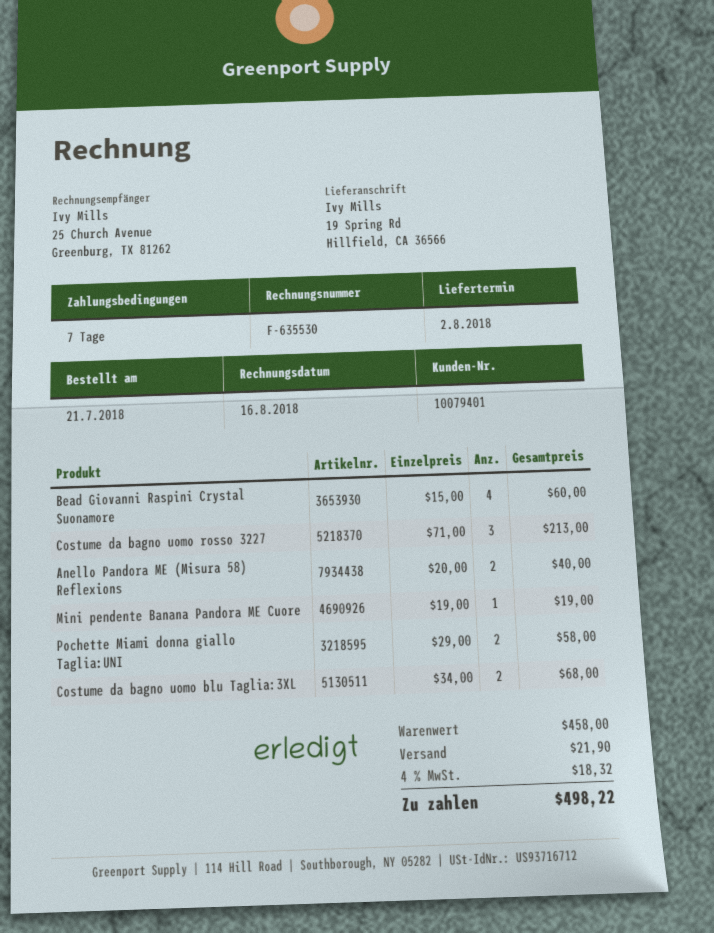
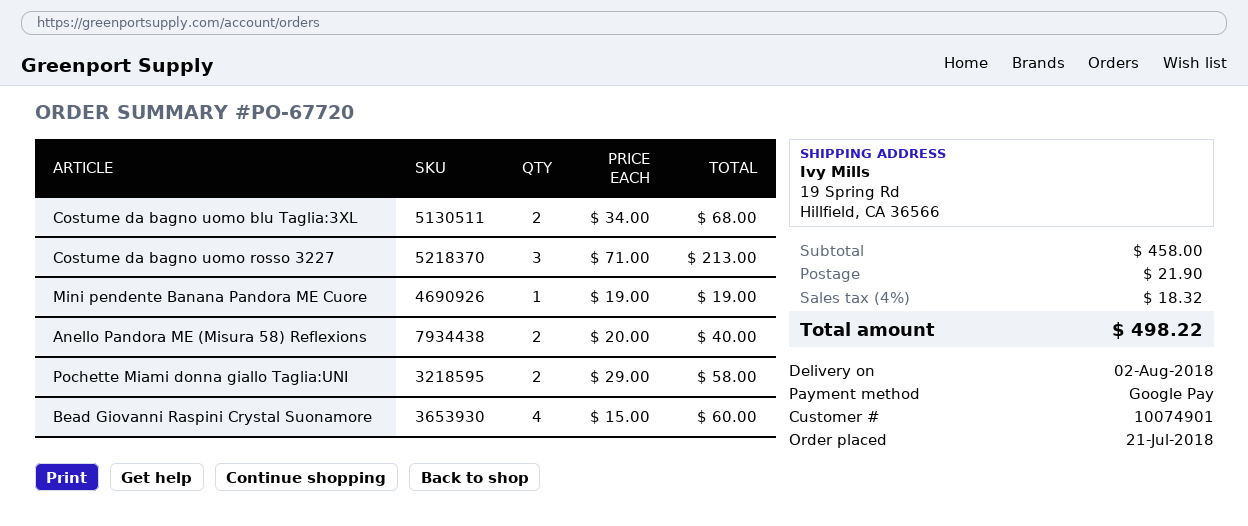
customer number: 10079401 -> 10074901

